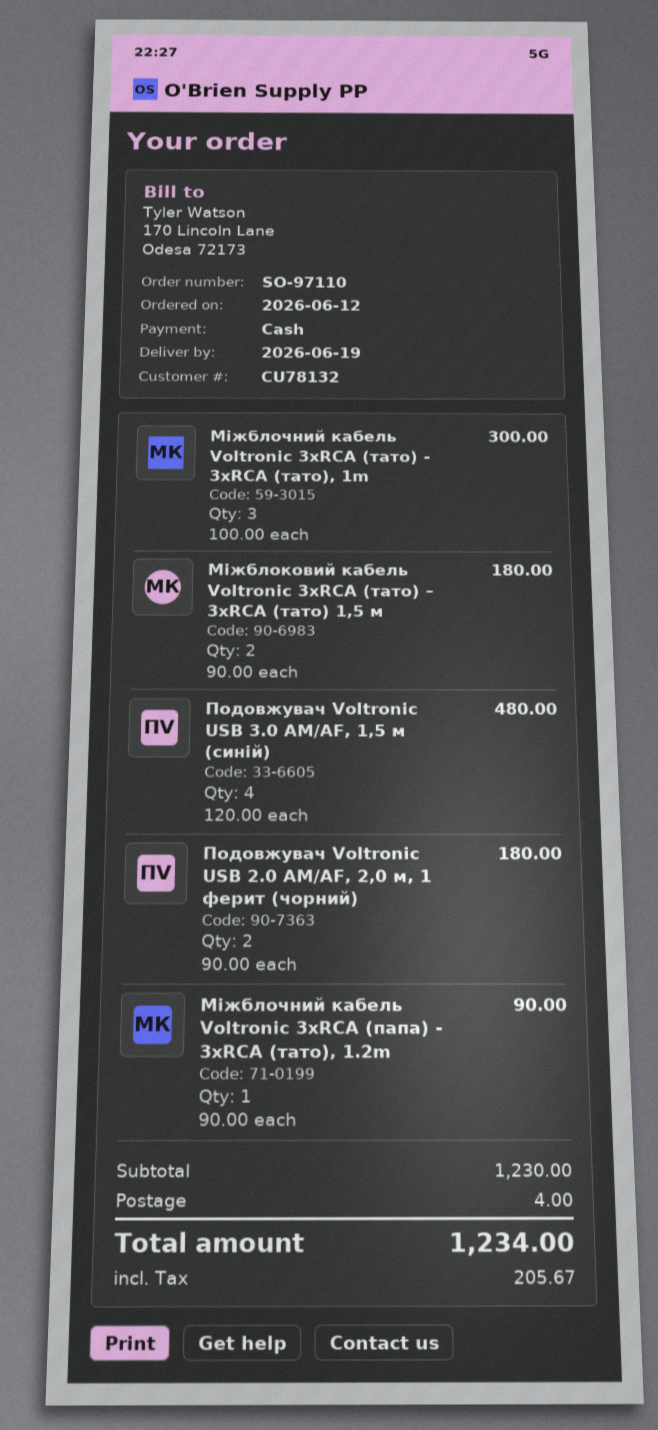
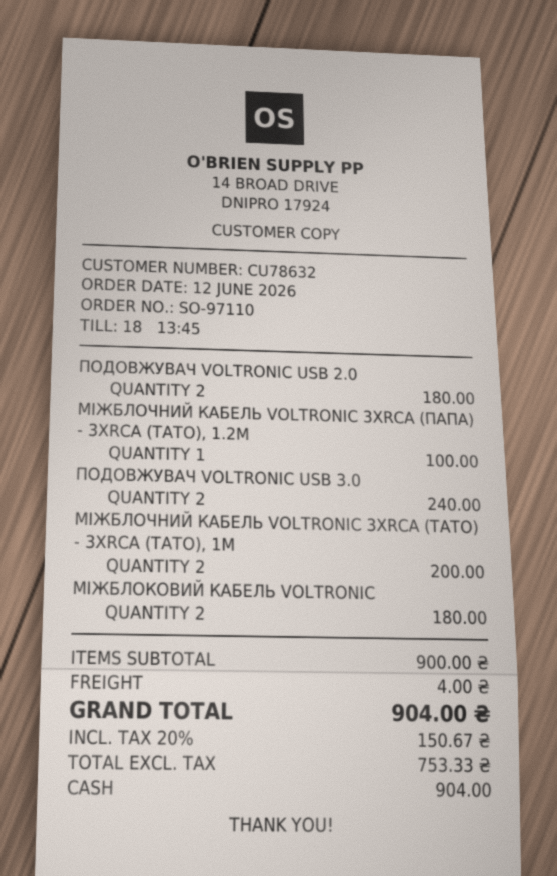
customer number: CU78132 -> CU78632
Міжблочний кабель Voltronic 3хRCA (тато) - 3хRCA (тато), 1m: 3 for 300.00 -> 2 for 200.00
Подовжувач Voltronic USB 3.0 AM/AF, 1,5 м (синій): 4 for 480.00 -> 2 for 240.00
Міжблочний кабель Voltronic 3хRCA (папа) - 3хRCA (тато), 1.2m: 1 for 90.00 -> 1 for 100.00
subtotal: 1230.00 -> 900.00
tax: 205.67 -> 150.67
total: 1234.00 -> 904.00

